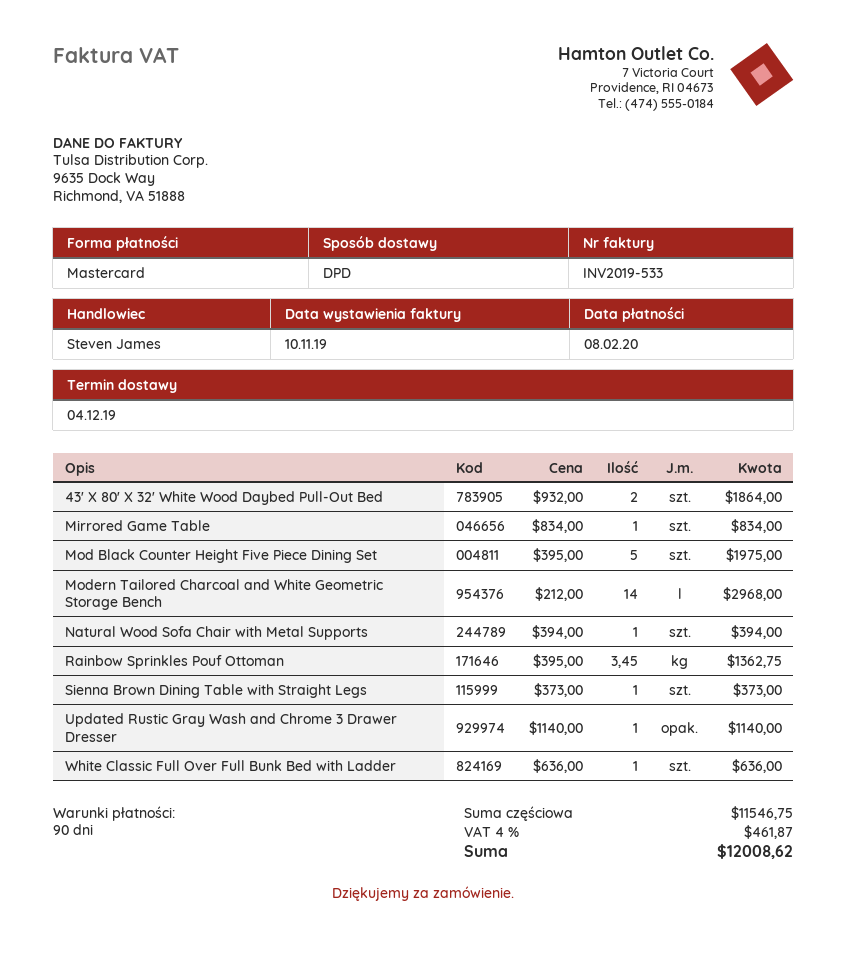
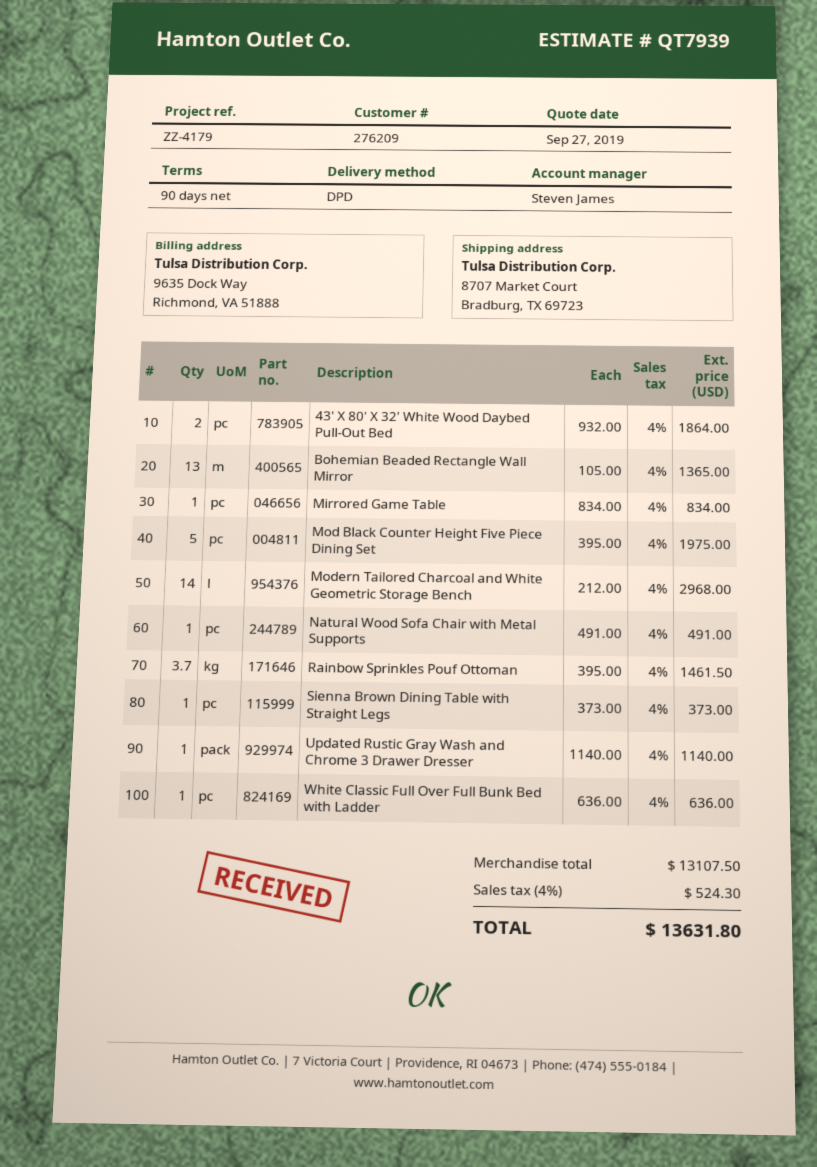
Natural Wood Sofa Chair with Metal Supports: 1 x 394.00 = 394.00 -> 1 x 491.00 = 491.00
Rainbow Sprinkles Pouf Ottoman: 3.45 x 395.00 = 1362.75 -> 3.7 x 395.00 = 1461.50
Bohemian Beaded Rectangle Wall Mirror: none -> 13 x 105.00 = 1365.00
subtotal: 11546.75 -> 13107.50
tax: 4% = 461.87 -> 4% = 524.30
total: 12008.62 -> 13631.80

